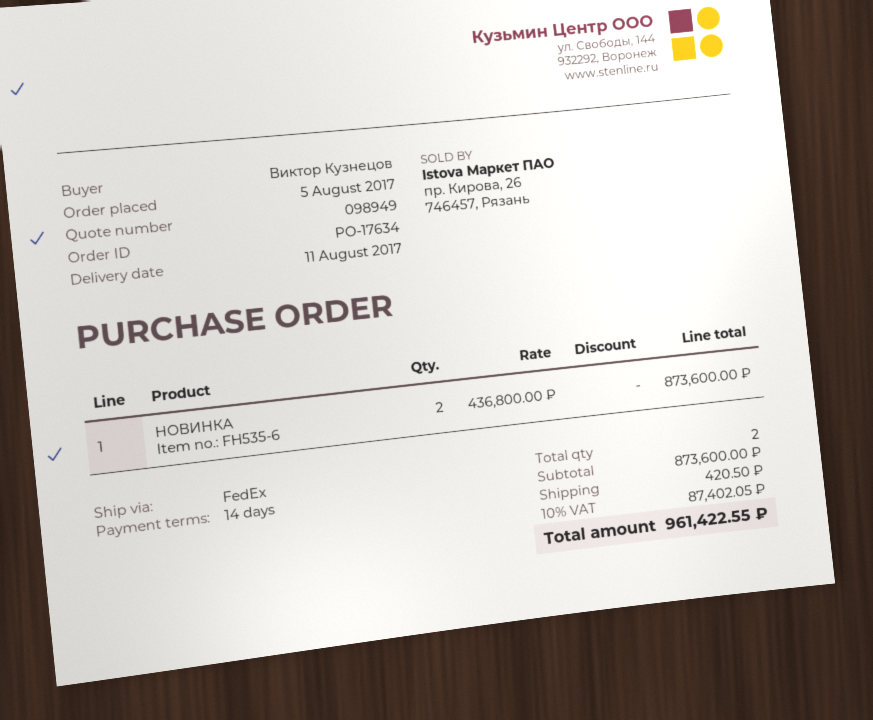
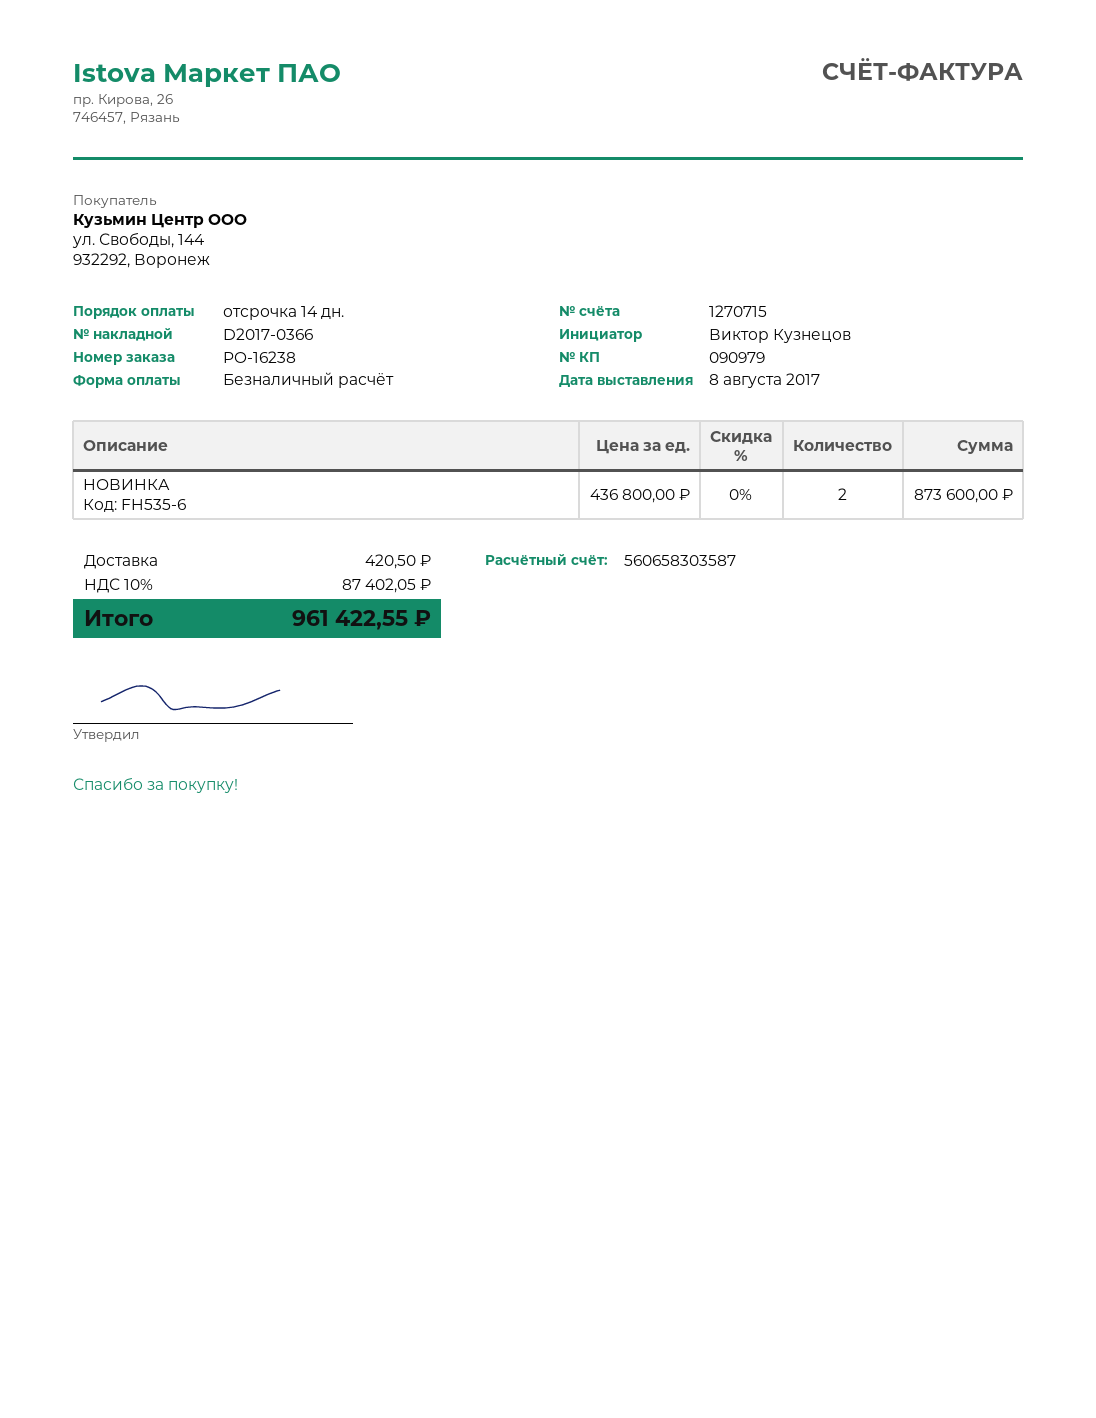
quote number: 098949 -> 090979
order number: PO-17634 -> PO-16238

